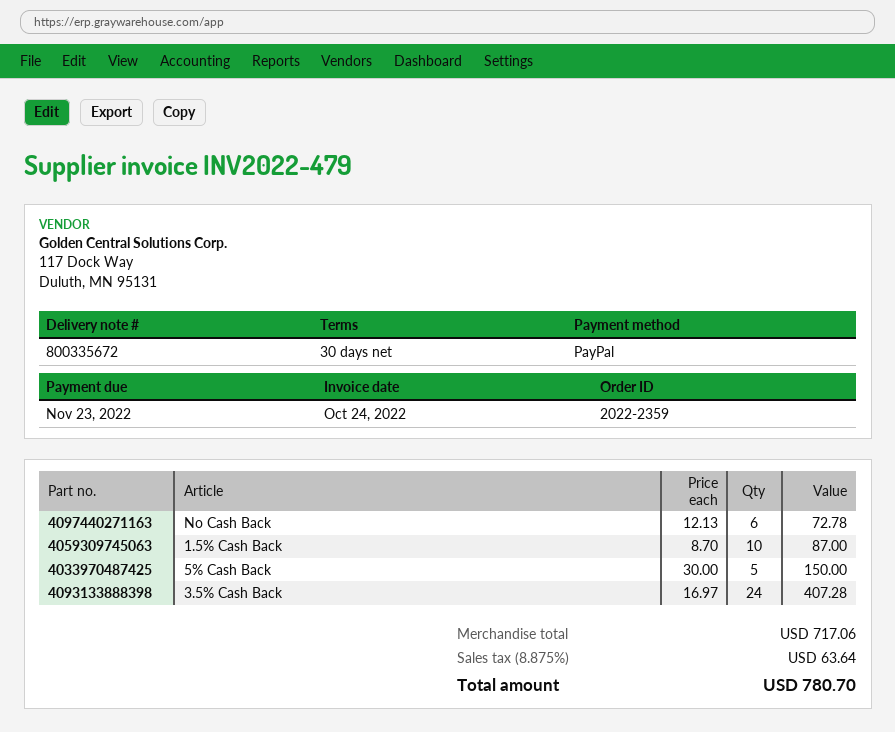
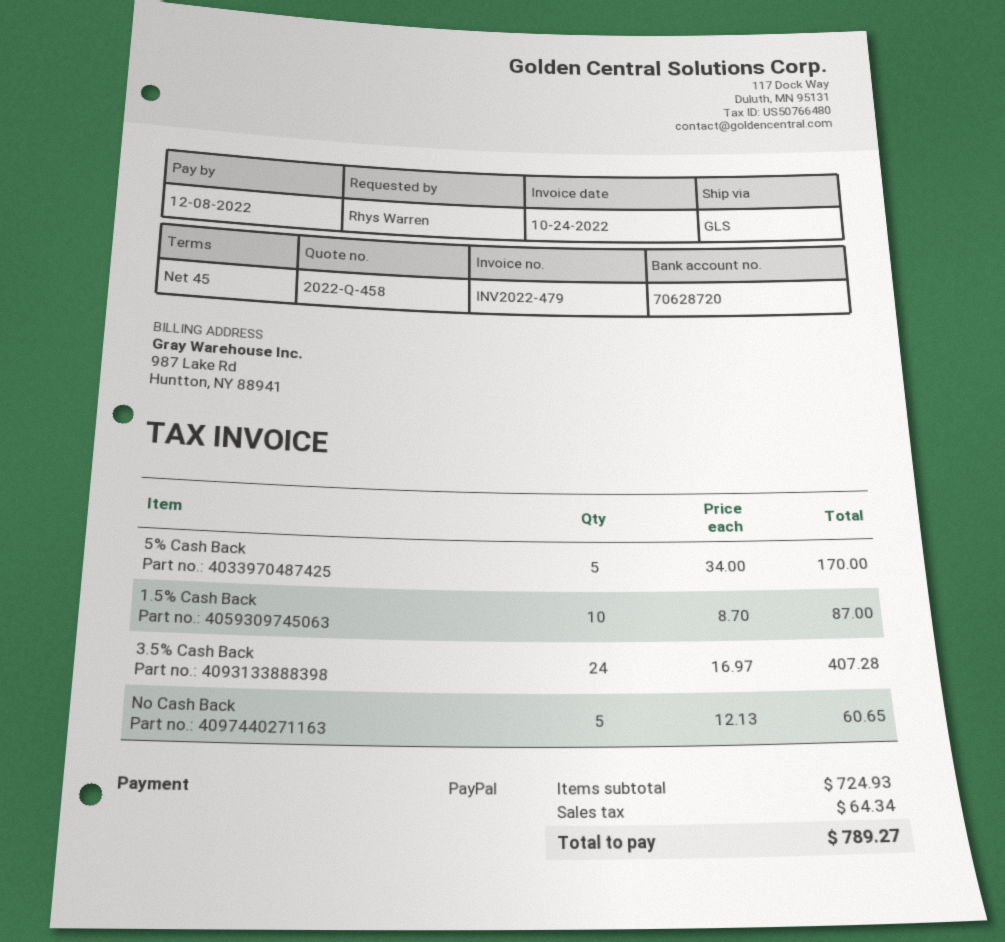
payment terms: 30 days -> 45 days
due date: 2022-11-23 -> 2022-12-08
No Cash Back: 6 x 12.13 = 72.78 -> 5 x 12.13 = 60.65
5% Cash Back: 5 x 30.00 = 150.00 -> 5 x 34.00 = 170.00
subtotal: 717.06 -> 724.93
tax: 63.64 -> 64.34
total: 780.70 -> 789.27

